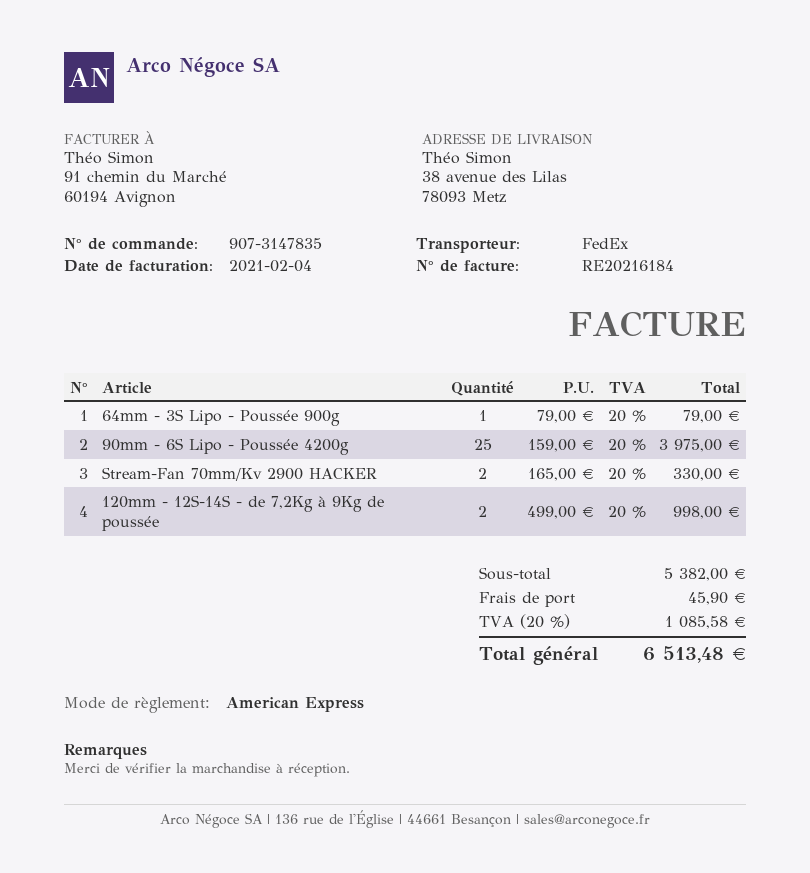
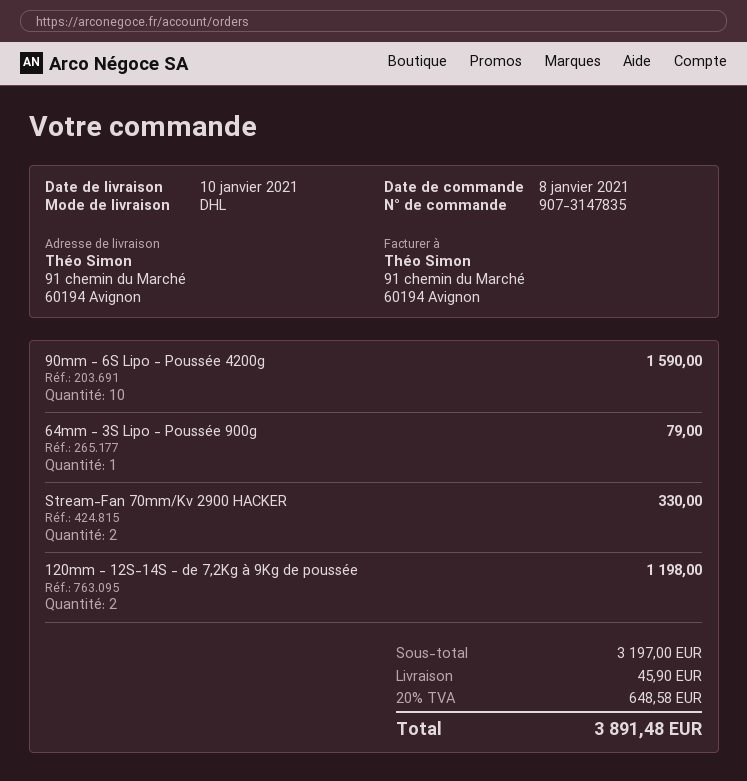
shipping method: FedEx -> DHL
ship to: 38 avenue des Lilas, 78093 Metz -> 91 chemin du Marché, 60194 Avignon
90mm - 6S Lipo - Poussée 4200g: 25 for 3975.00 -> 10 for 1590.00
120mm - 12S-14S - de 7,2Kg à 9Kg de poussée: 2 for 998.00 -> 2 for 1198.00
subtotal: 5382.00 -> 3197.00
tax: 20% = 1085.58 -> 20% = 648.58
total: 6513.48 -> 3891.48

